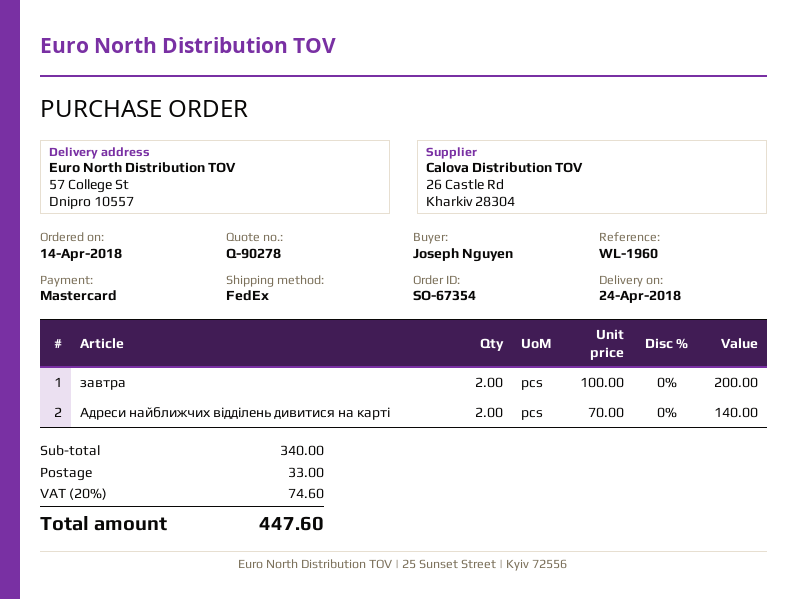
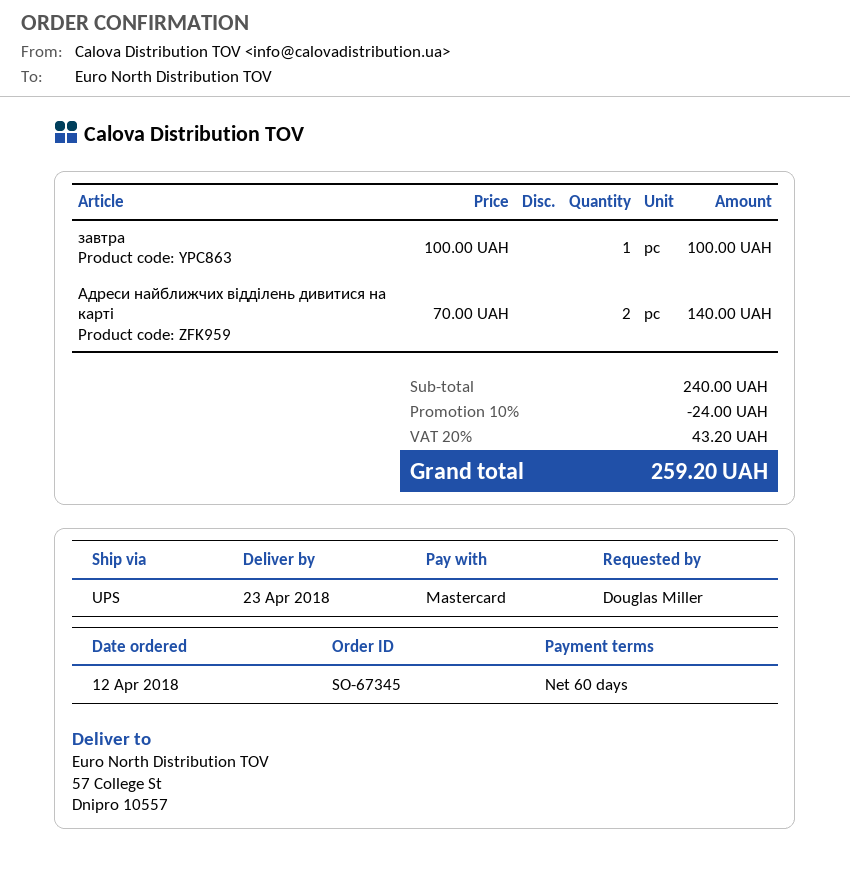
order number: SO-67354 -> SO-67345
order date: 2018-04-14 -> 2018-04-12
delivery date: 2018-04-24 -> 2018-04-23
ordered by: Joseph Nguyen -> Douglas Miller
shipping method: FedEx -> UPS
завтра: 2 x 100.00 = 200.00 -> 1 x 100.00 = 100.00
subtotal: 340.00 -> 240.00
discount: none -> 10% = 24.00
shipping: 33.00 -> none
tax: 20% = 74.60 -> 20% = 43.20
total: 447.60 -> 259.20

